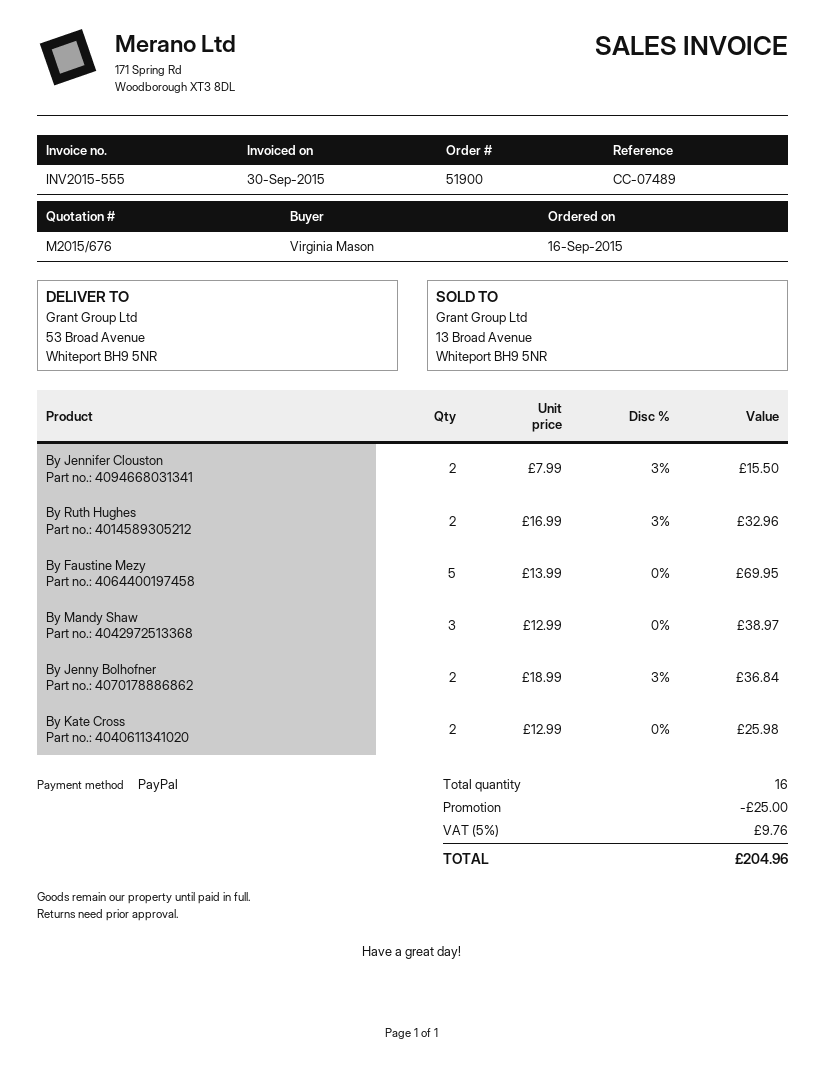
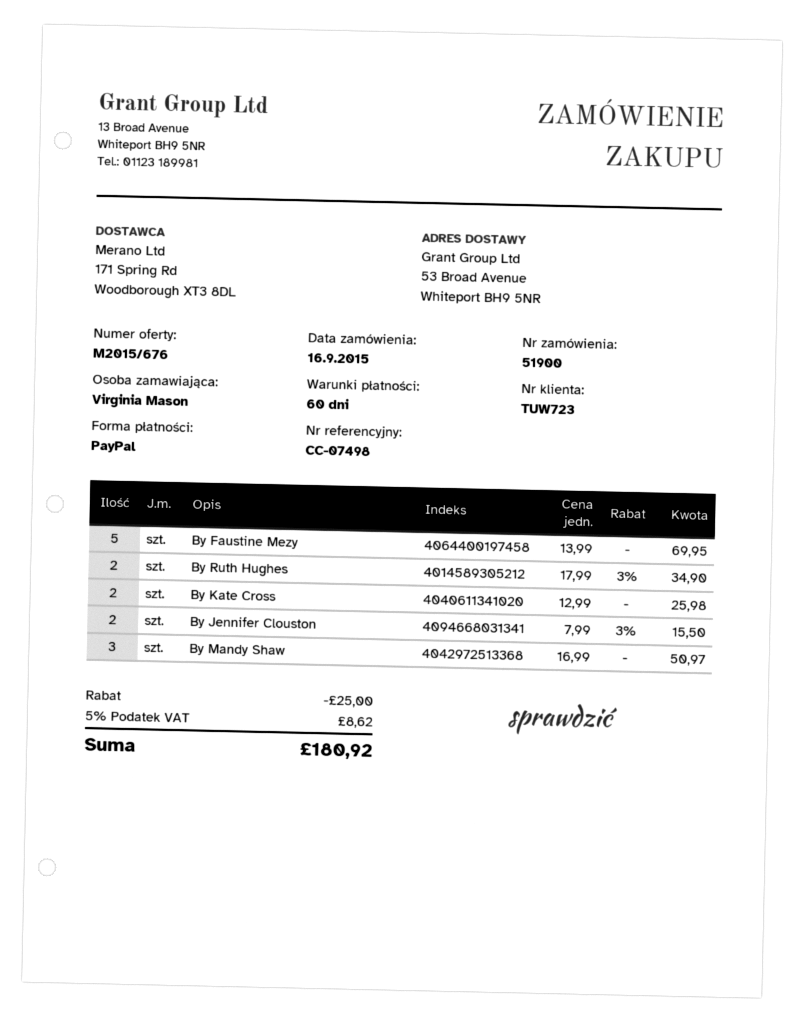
reference: CC-07489 -> CC-07498
By Ruth Hughes: 2 x 16.99 - 3% = 32.96 -> 2 x 17.99 - 3% = 34.90
By Mandy Shaw: 3 x 12.99 = 38.97 -> 3 x 16.99 = 50.97
By Jenny Bolhofner: 2 x 18.99 - 3% = 36.84 -> none
tax: 5% = 9.76 -> 5% = 8.62
total: 204.96 -> 180.92

